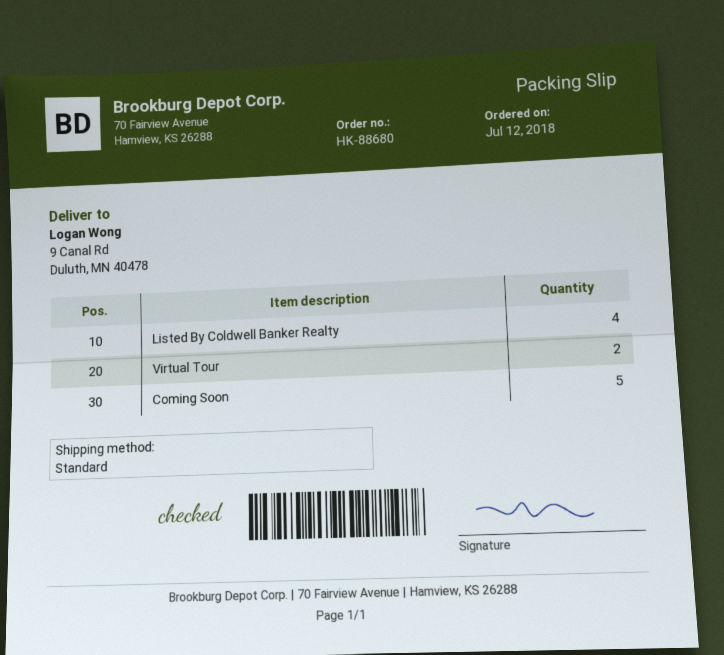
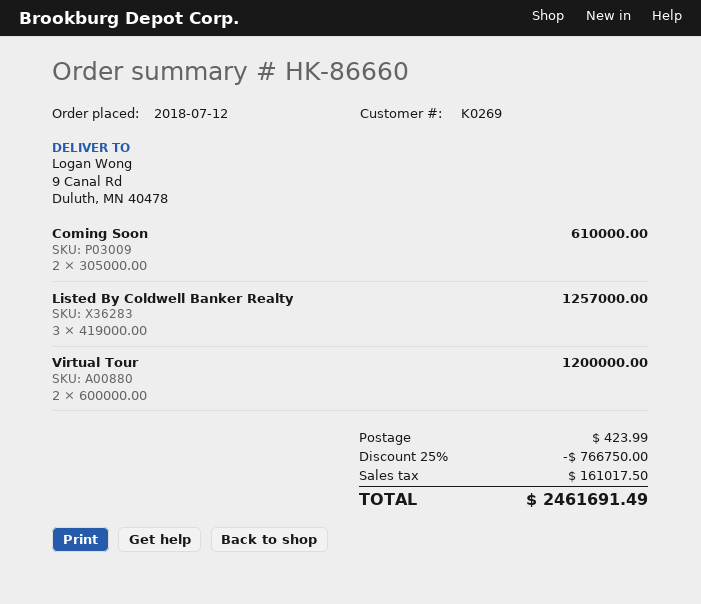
order number: HK-88680 -> HK-86660
Listed By Coldwell Banker Realty: 4 -> 3
Coming Soon: 5 -> 2

